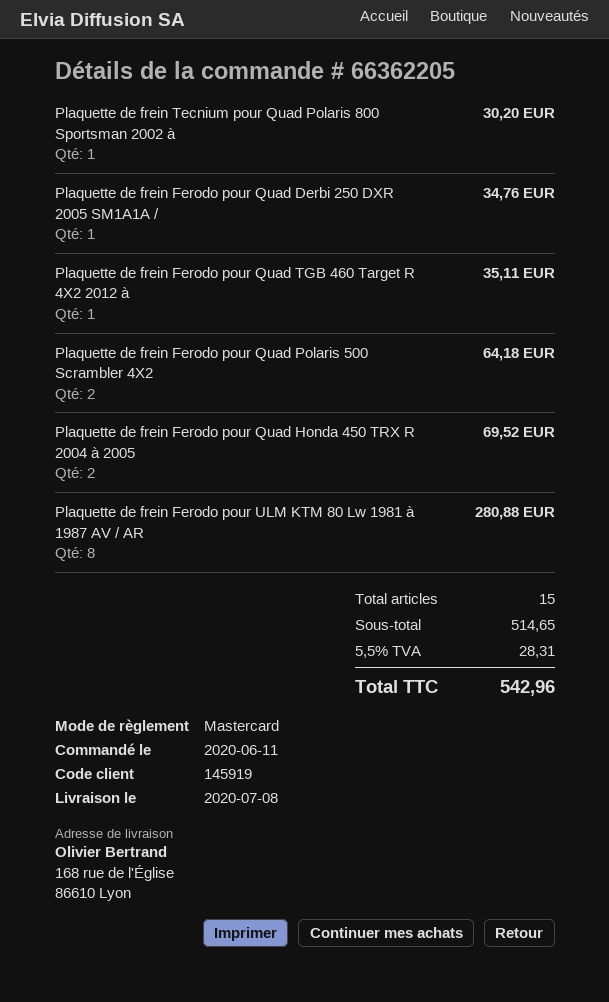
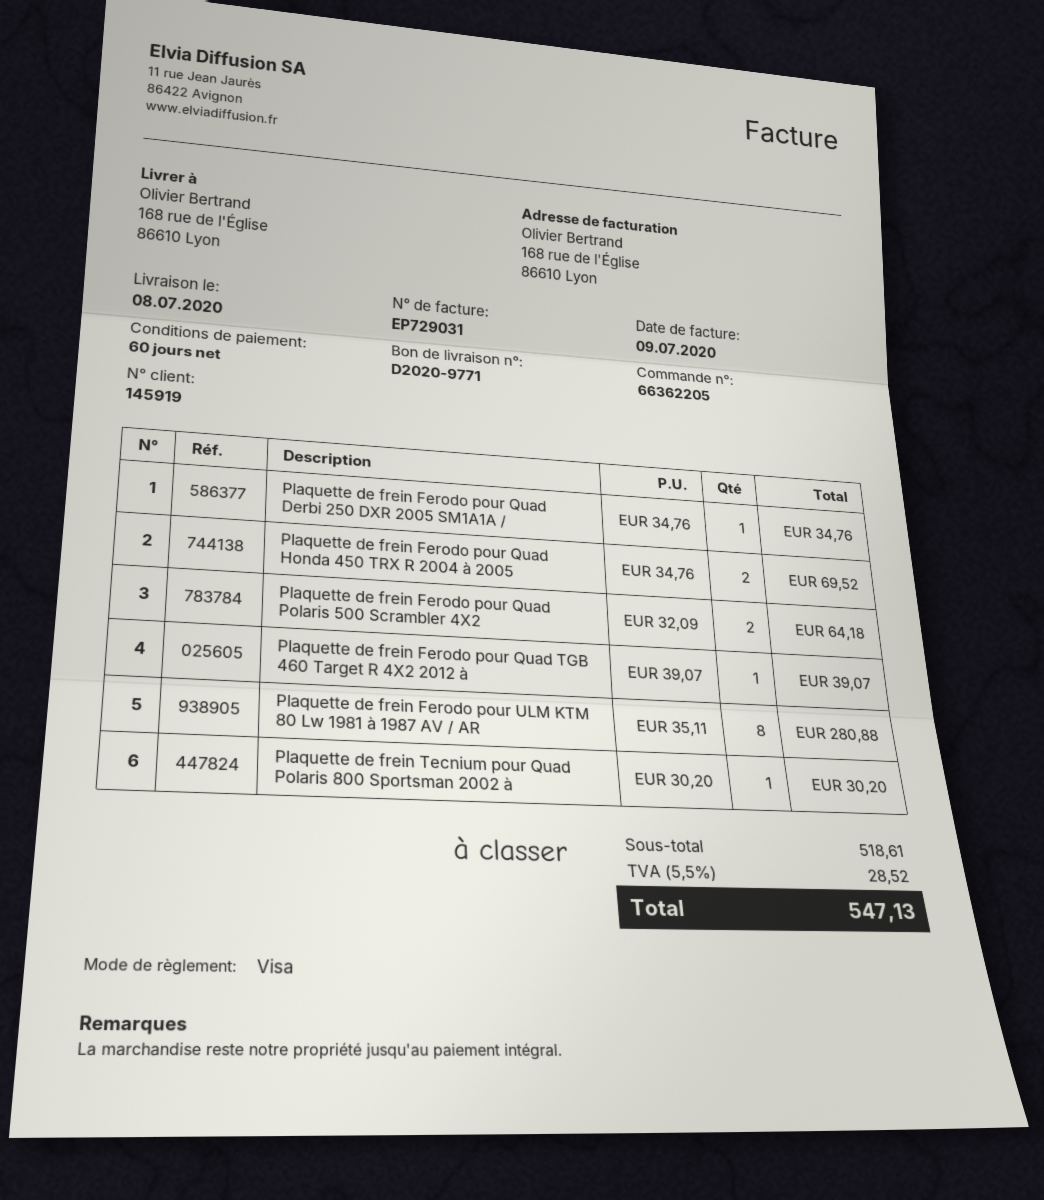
payment method: Mastercard -> Visa
Plaquette de frein Ferodo pour Quad TGB 460 Target R 4X2 2012 à: 1 for 35.11 -> 1 for 39.07
subtotal: 514.65 -> 518.61
tax: 5.5% = 28.31 -> 5.5% = 28.52
total: 542.96 -> 547.13

